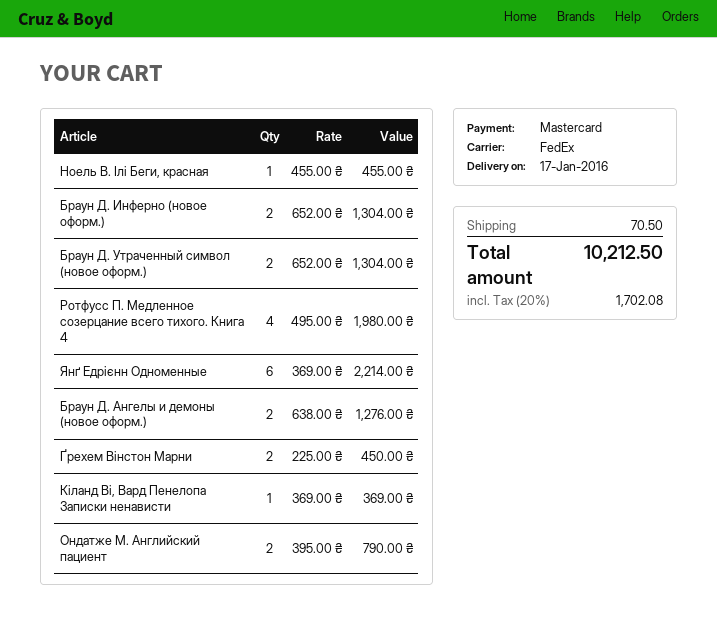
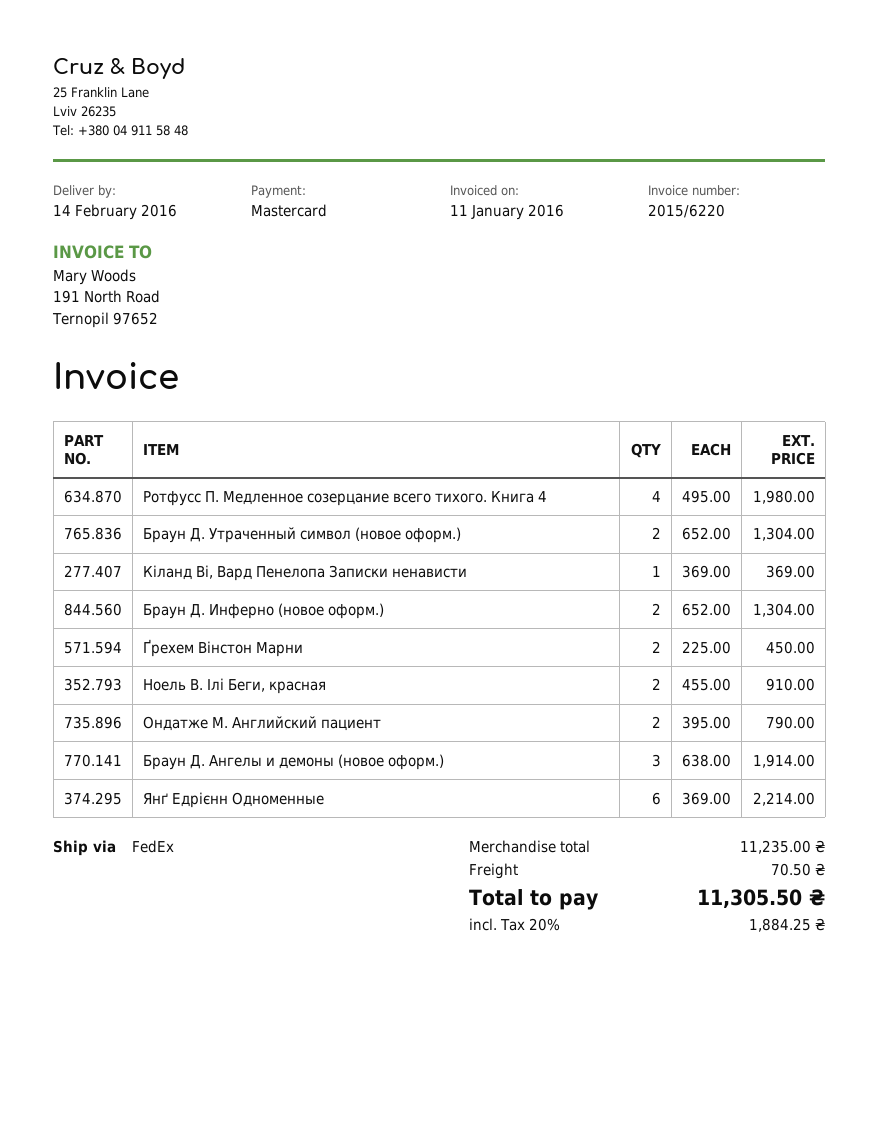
delivery date: 2016-01-17 -> 2016-02-14
Ноель В. Ілі Беги, красная: 1 x 455.00 = 455.00 -> 2 x 455.00 = 910.00
Браун Д. Ангелы и демоны (новое оформ.): 2 x 638.00 = 1276.00 -> 3 x 638.00 = 1914.00
tax: 20% = 1702.08 -> 20% = 1884.25
total: 10212.50 -> 11305.50

